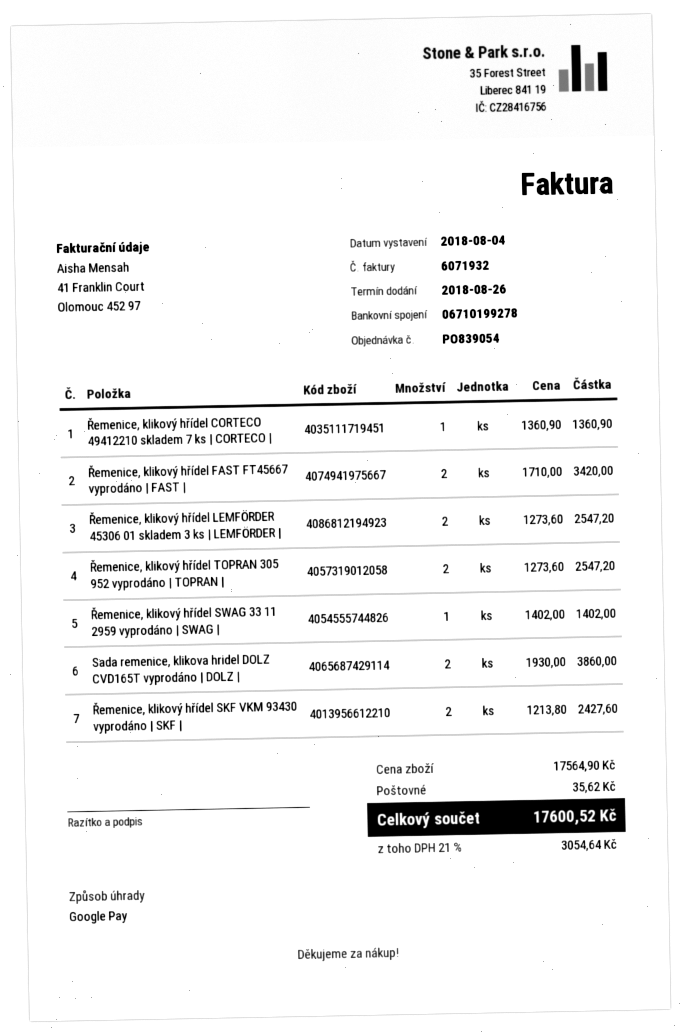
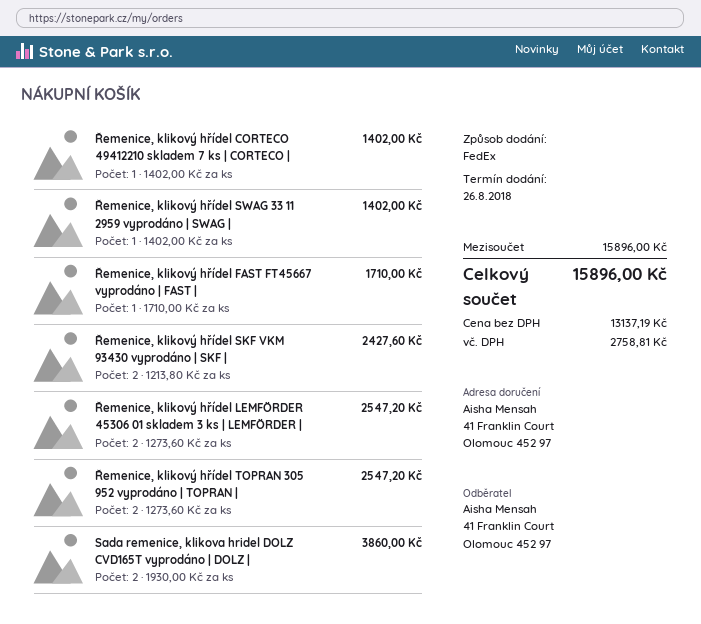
Řemenice, klikový hřídel CORTECO 49412210 skladem 7 ks | CORTECO |: 1 x 1360.90 = 1360.90 -> 1 x 1402.00 = 1402.00
Řemenice, klikový hřídel FAST FT45667 vyprodáno | FAST |: 2 x 1710.00 = 3420.00 -> 1 x 1710.00 = 1710.00
subtotal: 17564.90 -> 15896.00
shipping: 35.62 -> none
tax: 3054.64 -> 2758.81
total: 17600.52 -> 15896.00

